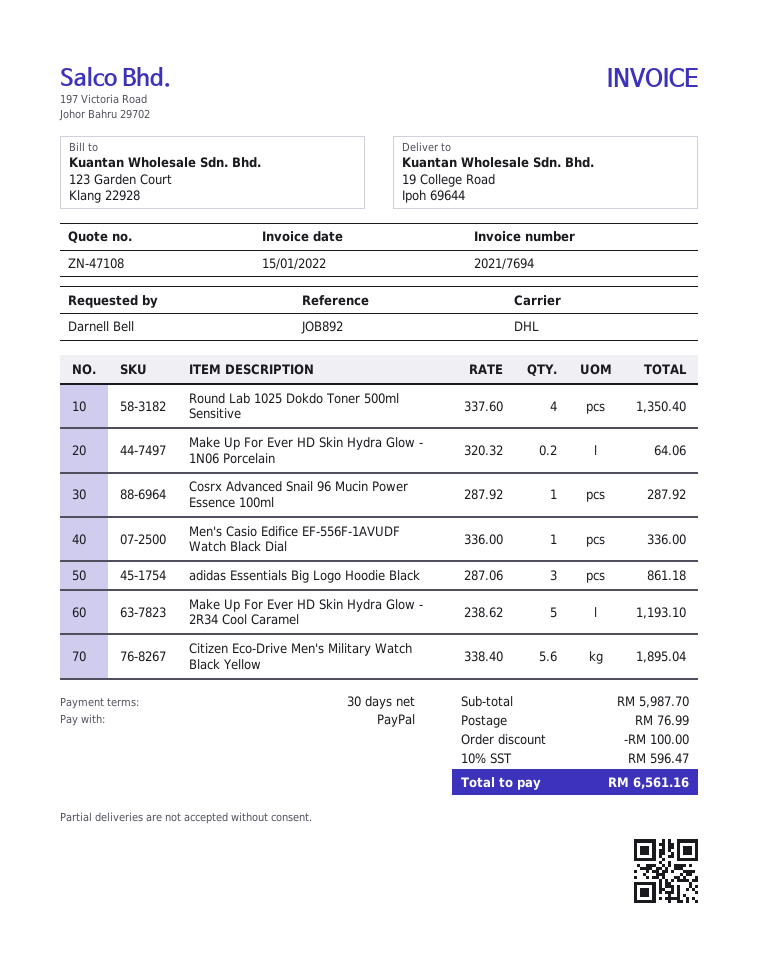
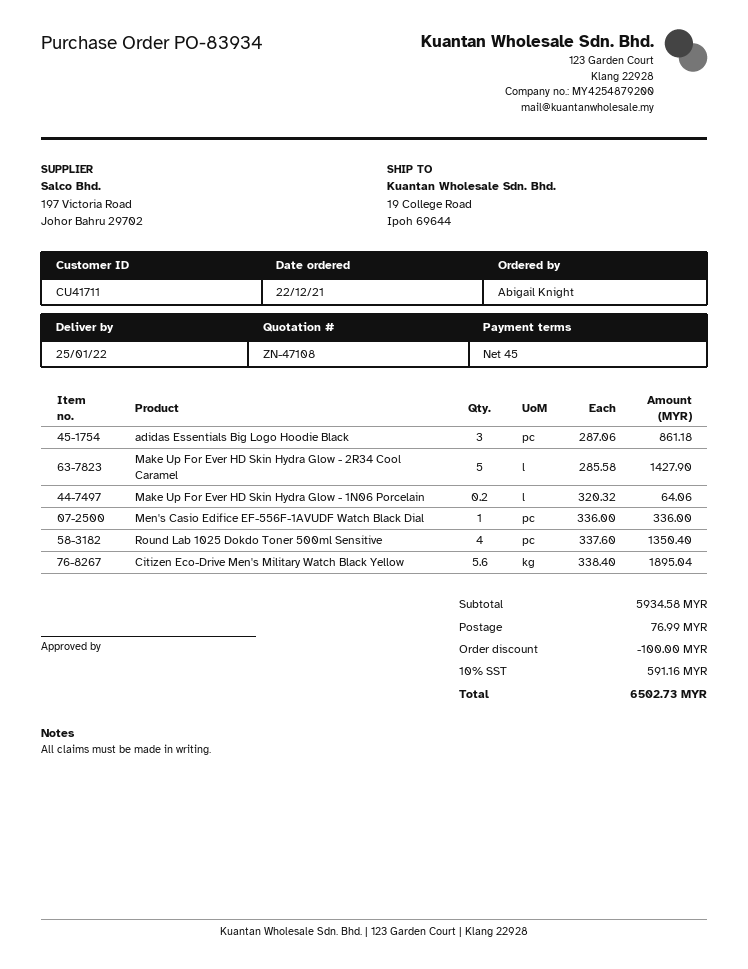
payment terms: 30 days -> 45 days
ordered by: Darnell Bell -> Abigail Knight
Cosrx Advanced Snail 96 Mucin Power Essence 100ml: 1 x 287.92 = 287.92 -> none
Make Up For Ever HD Skin Hydra Glow - 2R34 Cool Caramel: 5 x 238.62 = 1193.10 -> 5 x 285.58 = 1427.90
subtotal: 5987.70 -> 5934.58
tax: 10% = 596.47 -> 10% = 591.16
total: 6561.16 -> 6502.73

